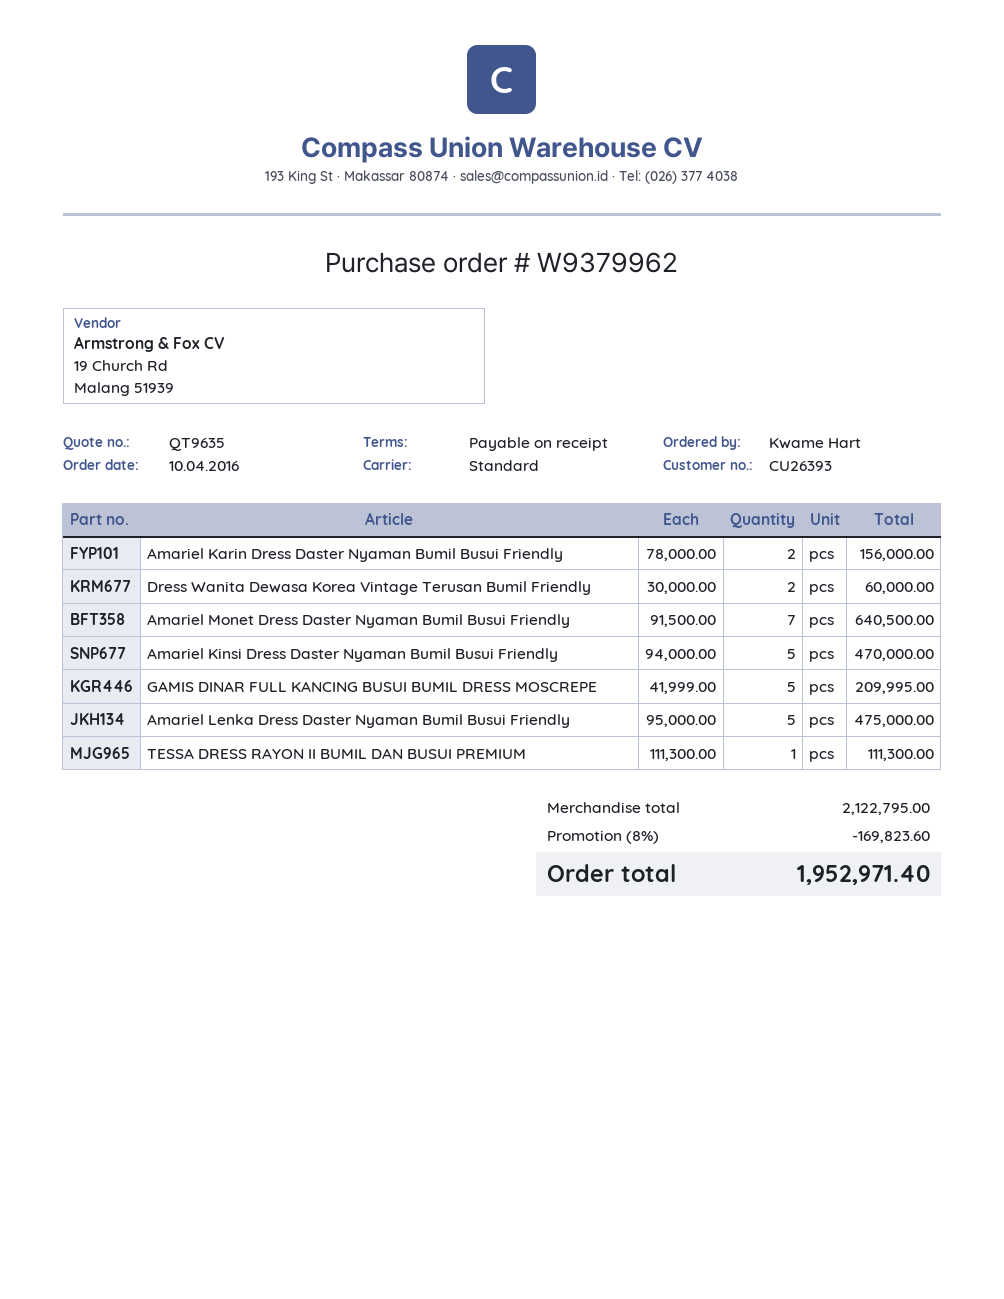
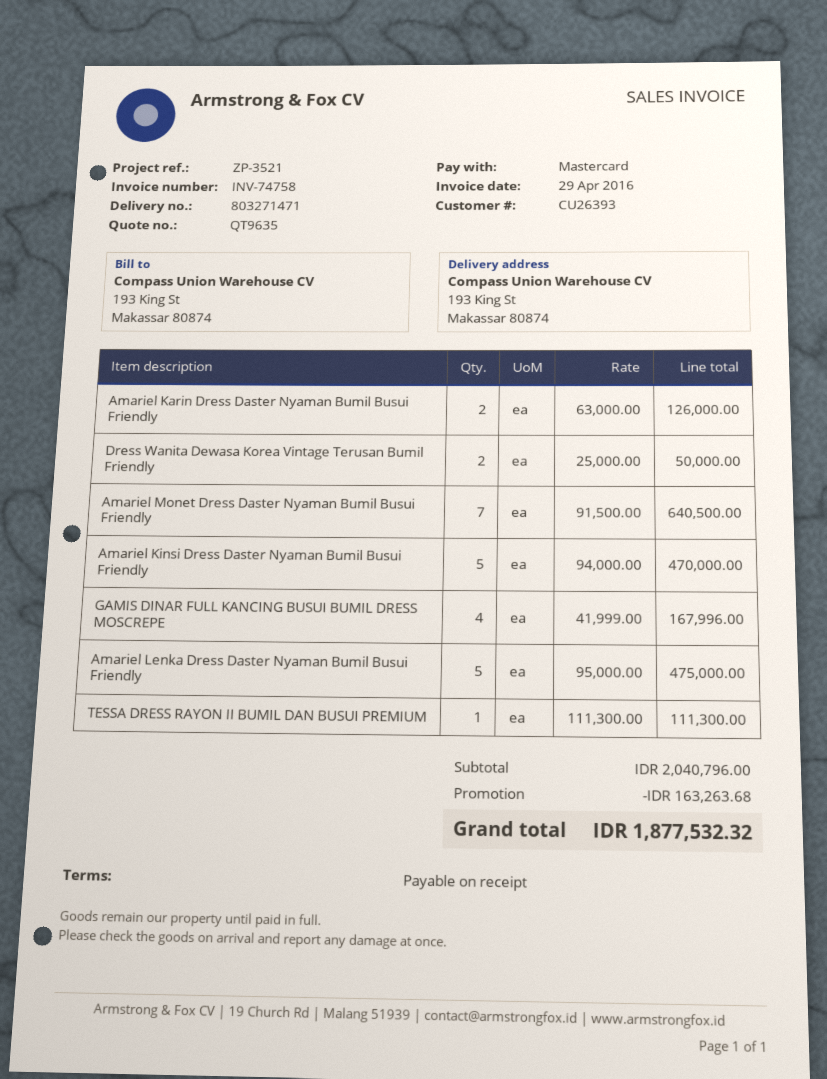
Amariel Karin Dress Daster Nyaman Bumil Busui Friendly: 2 x 78000.00 = 156000.00 -> 2 x 63000.00 = 126000.00
Dress Wanita Dewasa Korea Vintage Terusan Bumil Friendly: 2 x 30000.00 = 60000.00 -> 2 x 25000.00 = 50000.00
GAMIS DINAR FULL KANCING BUSUI BUMIL DRESS MOSCREPE: 5 x 41999.00 = 209995.00 -> 4 x 41999.00 = 167996.00
subtotal: 2122795.00 -> 2040796.00
discount: 169823.60 -> 163263.68
total: 1952971.40 -> 1877532.32

